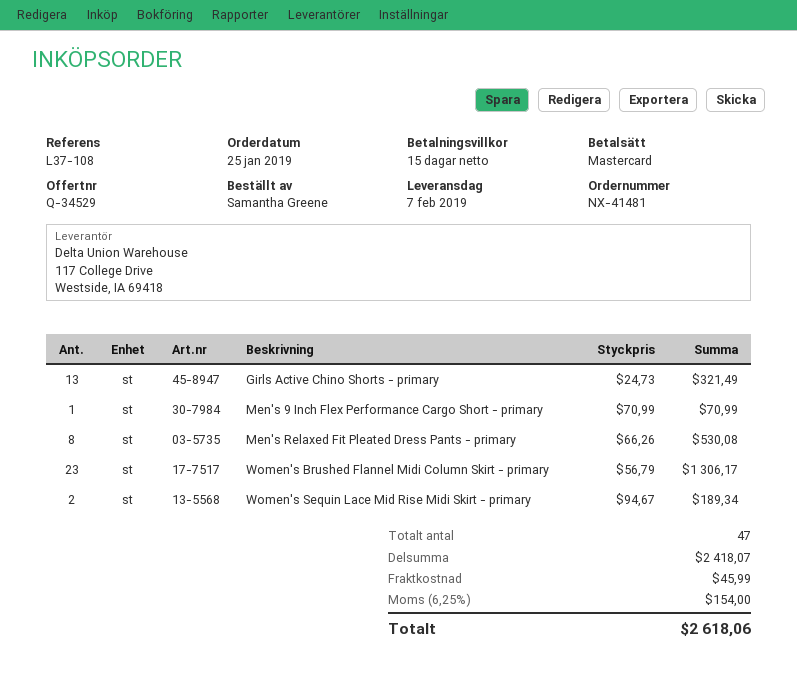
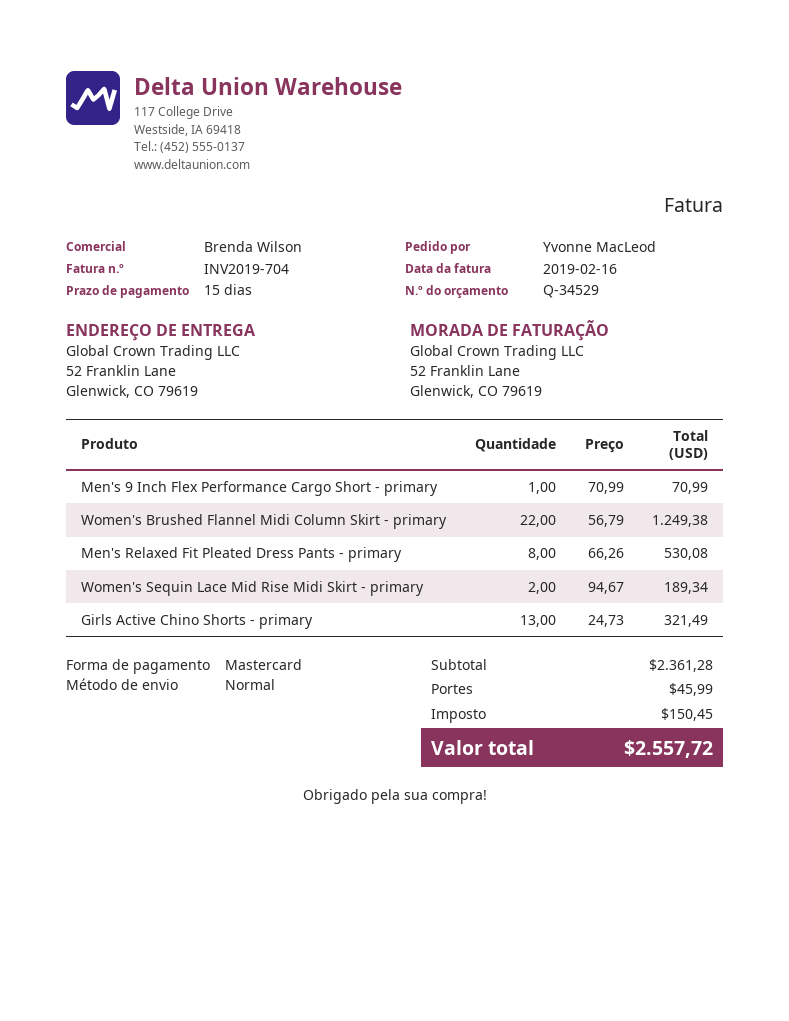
ordered by: Samantha Greene -> Yvonne MacLeod
Women's Brushed Flannel Midi Column Skirt - primary: 23 x 56.79 = 1306.17 -> 22 x 56.79 = 1249.38
subtotal: 2418.07 -> 2361.28
tax: 154.00 -> 150.45
total: 2618.06 -> 2557.72

